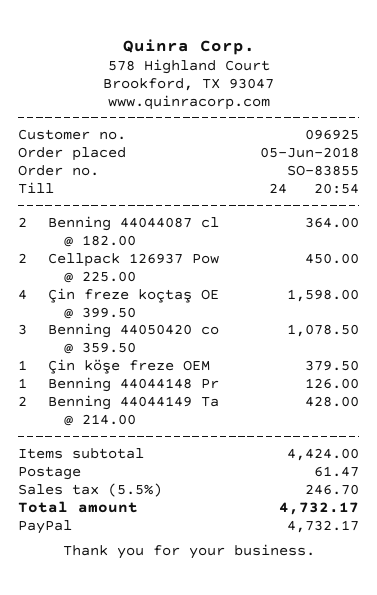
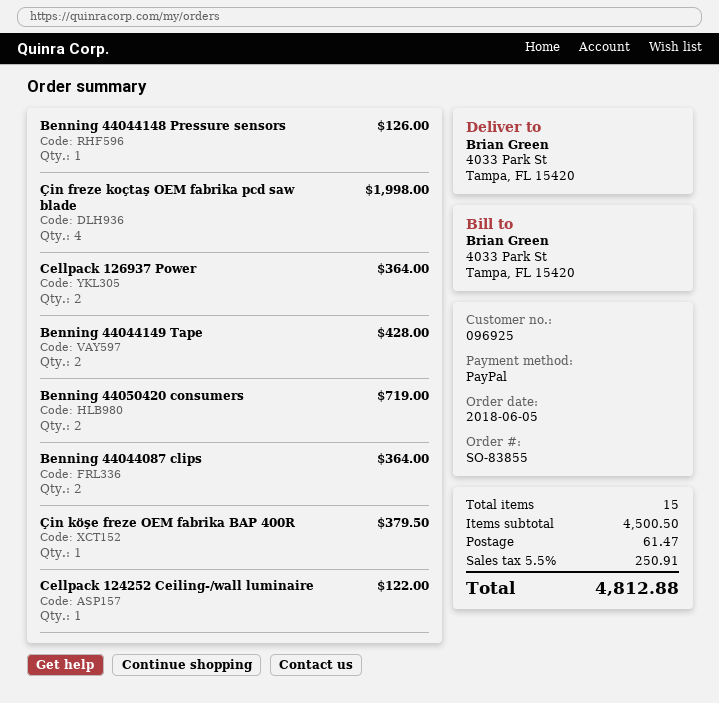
Cellpack 126937 Pow: 2 for 450.00 -> 2 for 364.00
Çin freze koçtaş OE: 4 for 1598.00 -> 4 for 1998.00
Benning 44050420 co: 3 for 1078.50 -> 2 for 719.00
Cellpack 124252 Ceiling-/wall luminaire: none -> 1 for 122.00
subtotal: 4424.00 -> 4500.50
tax: 5.5% = 246.70 -> 5.5% = 250.91
total: 4732.17 -> 4812.88

